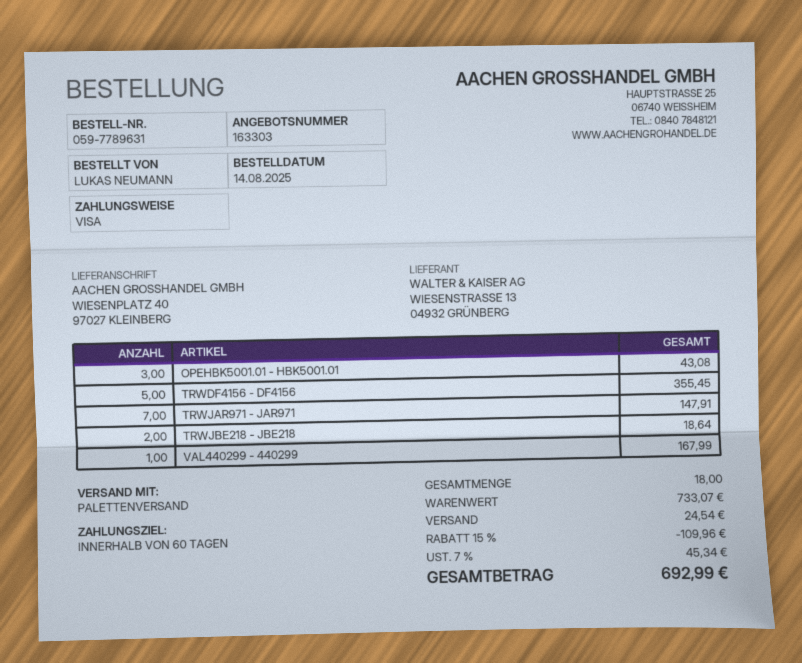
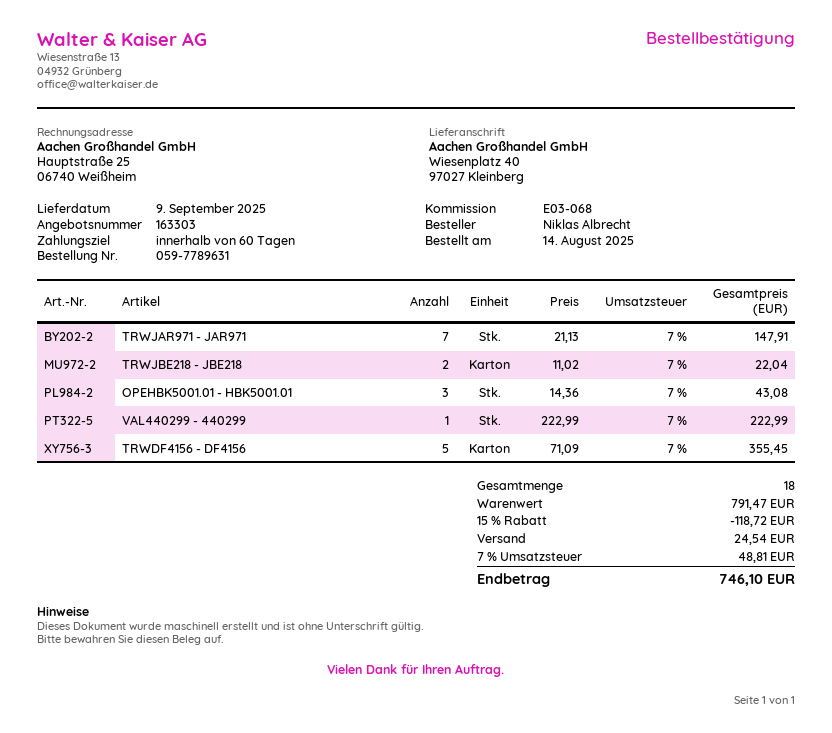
ordered by: LUKAS NEUMANN -> Niklas Albrecht
TRWJBE218 - JBE218: 2 for 18.64 -> 2 for 22.04
VAL440299 - 440299: 1 for 167.99 -> 1 for 222.99
subtotal: 733.07 -> 791.47
discount: 15% = 109.96 -> 15% = 118.72
tax: 7% = 45.34 -> 7% = 48.81
total: 692.99 -> 746.10

